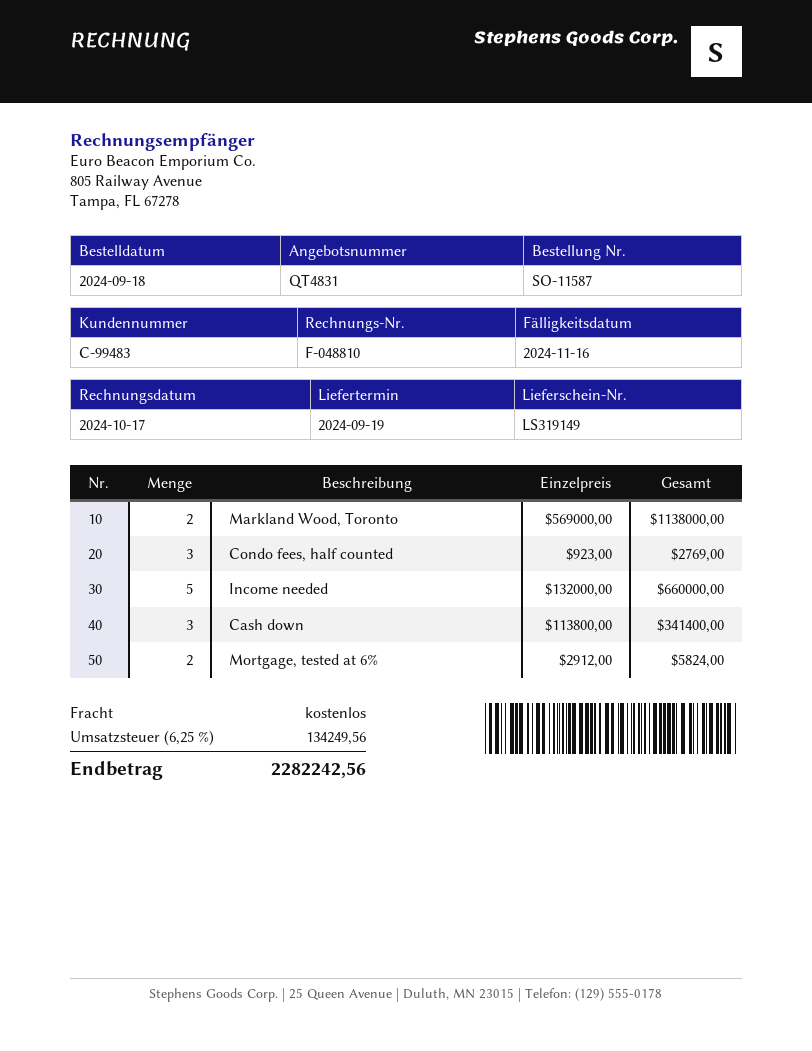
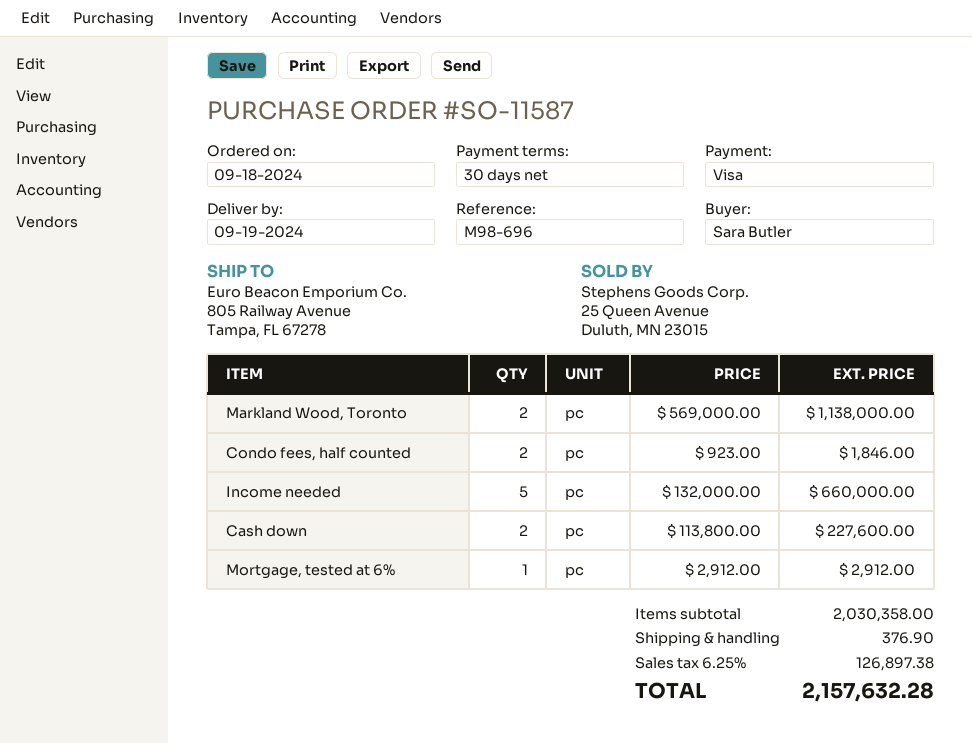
Condo fees, half counted: 3 x 923.00 = 2769.00 -> 2 x 923.00 = 1846.00
Cash down: 3 x 113800.00 = 341400.00 -> 2 x 113800.00 = 227600.00
Mortgage, tested at 6%: 2 x 2912.00 = 5824.00 -> 1 x 2912.00 = 2912.00
shipping: 0.00 -> 376.90
tax: 6.25% = 134249.56 -> 6.25% = 126897.38
total: 2282242.56 -> 2157632.28

